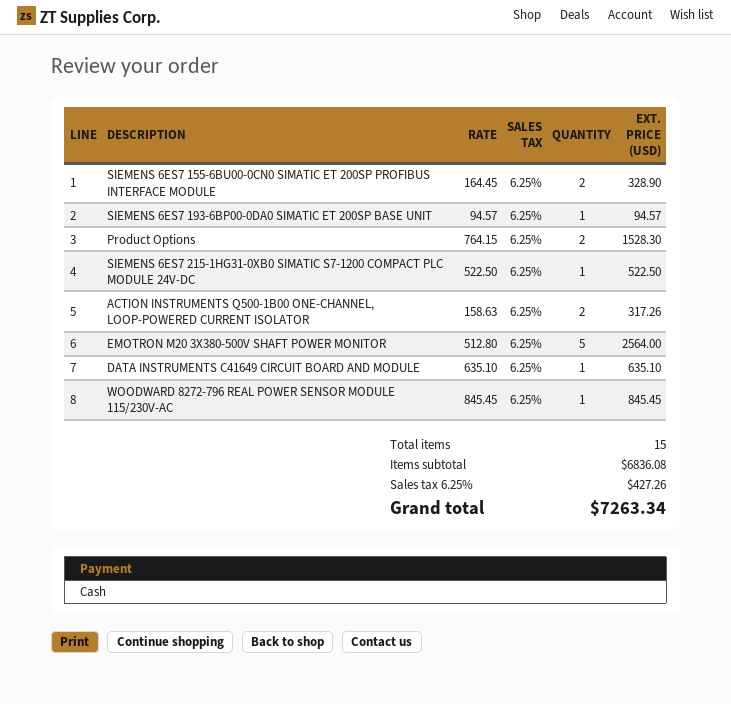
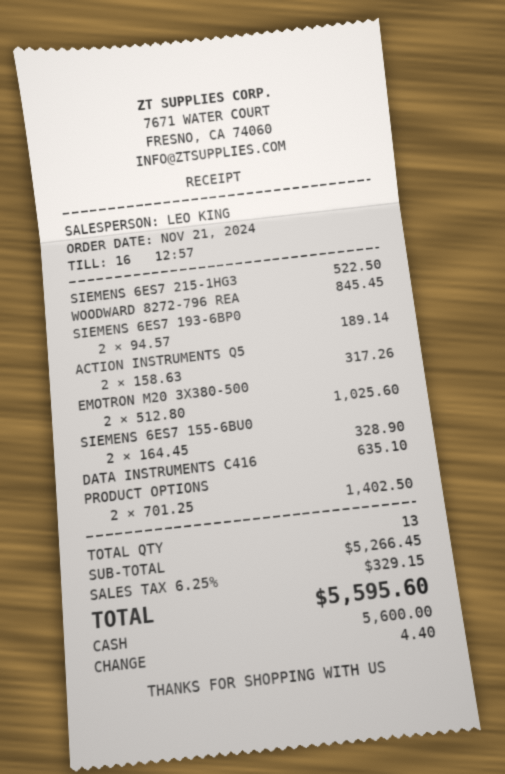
SIEMENS 6ES7 193-6BP00-0DA0 SIMATIC ET 200SP BASE UNIT: 1 x 94.57 = 94.57 -> 2 x 94.57 = 189.14
Product Options: 2 x 764.15 = 1528.30 -> 2 x 701.25 = 1402.50
EMOTRON M20 3X380-500V SHAFT POWER MONITOR: 5 x 512.80 = 2564.00 -> 2 x 512.80 = 1025.60
total quantity: 15 -> 13
subtotal: 6836.08 -> 5266.45
tax: 6.25% = 427.26 -> 6.25% = 329.15
total: 7263.34 -> 5595.60

